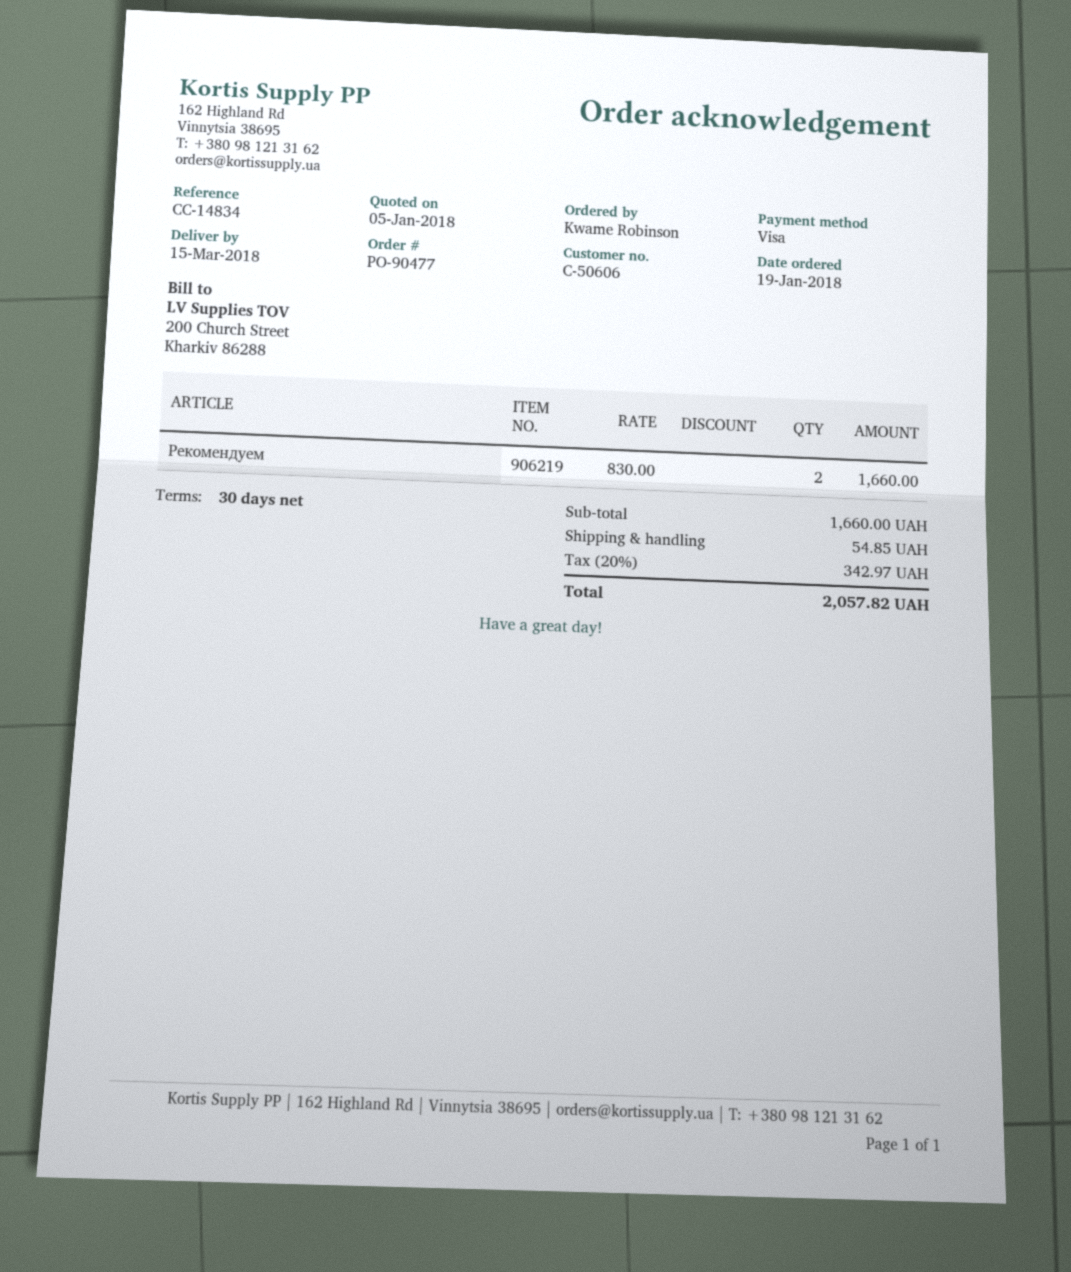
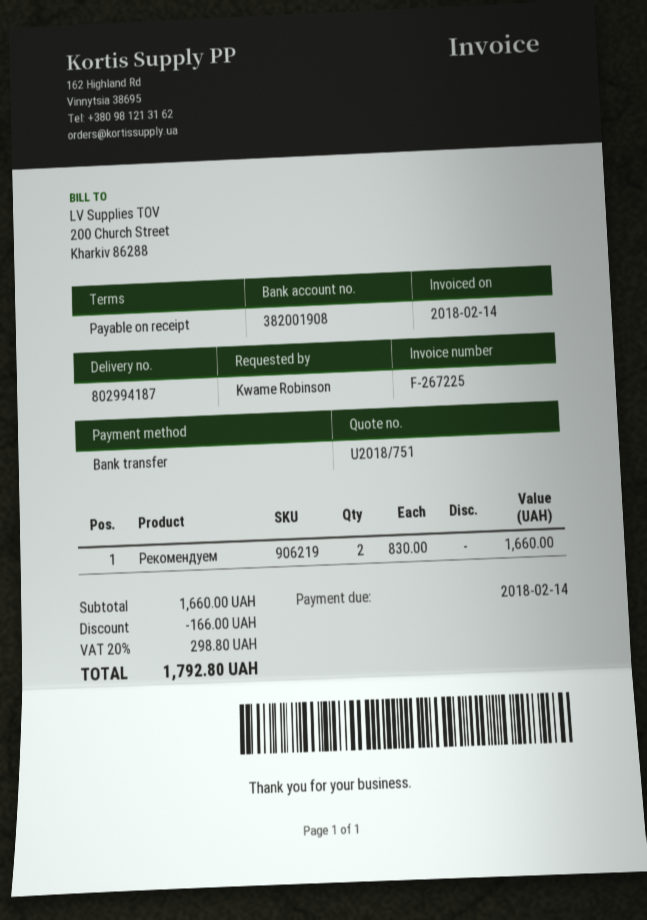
payment terms: 30 days -> on receipt
payment method: Visa -> bank transfer
discount: none -> 166.00
shipping: 54.85 -> none
tax: 20% = 342.97 -> 20% = 298.80
total: 2057.82 -> 1792.80

